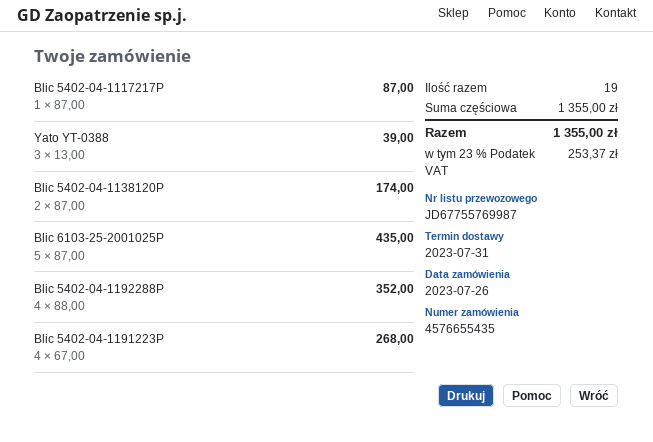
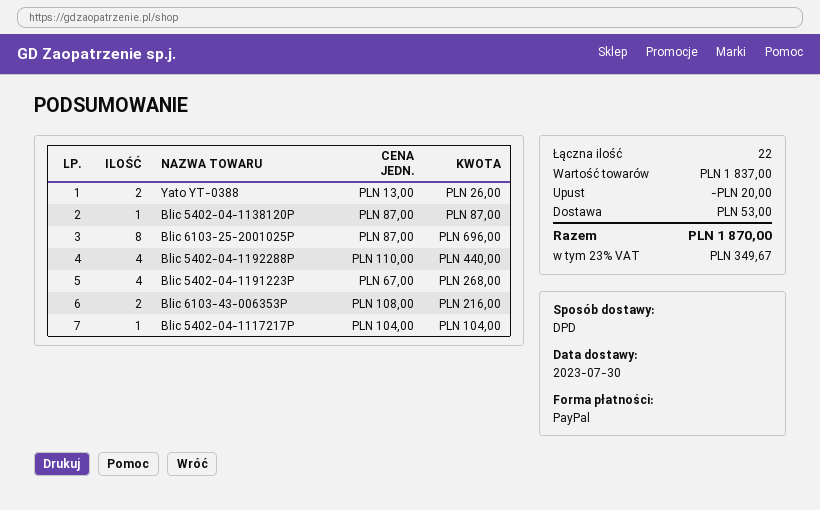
delivery date: 2023-07-31 -> 2023-07-30
Blic 5402-04-1117217P: 1 x 87.00 = 87.00 -> 1 x 104.00 = 104.00
Yato YT-0388: 3 x 13.00 = 39.00 -> 2 x 13.00 = 26.00
Blic 5402-04-1138120P: 2 x 87.00 = 174.00 -> 1 x 87.00 = 87.00
Blic 6103-25-2001025P: 5 x 87.00 = 435.00 -> 8 x 87.00 = 696.00
Blic 5402-04-1192288P: 4 x 88.00 = 352.00 -> 4 x 110.00 = 440.00
Blic 6103-43-006353P: none -> 2 x 108.00 = 216.00
total quantity: 19 -> 22
subtotal: 1355.00 -> 1837.00
discount: none -> 20.00
shipping: none -> 53.00
tax: 23% = 253.37 -> 23% = 349.67
total: 1355.00 -> 1870.00

